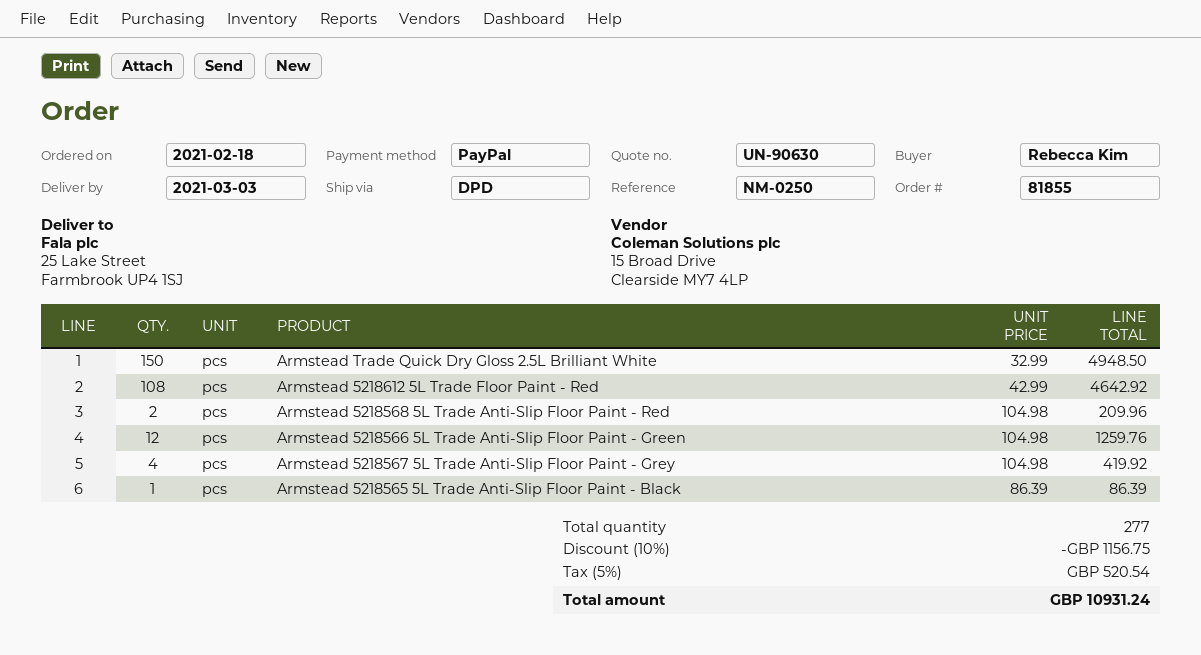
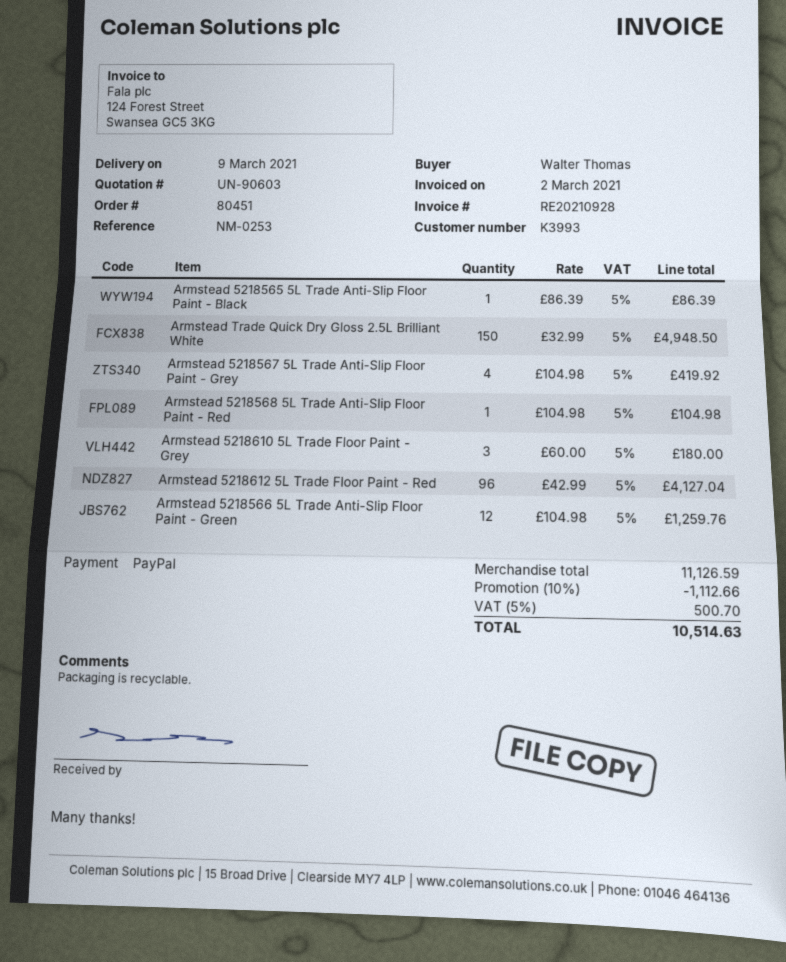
quote number: UN-90630 -> UN-90603
order number: 81855 -> 80451
delivery date: 2021-03-03 -> 2021-03-09
reference: NM-0250 -> NM-0253
ordered by: Rebecca Kim -> Walter Thomas
Armstead 5218612 5L Trade Floor Paint - Red: 108 x 42.99 = 4642.92 -> 96 x 42.99 = 4127.04
Armstead 5218568 5L Trade Anti-Slip Floor Paint - Red: 2 x 104.98 = 209.96 -> 1 x 104.98 = 104.98
Armstead 5218610 5L Trade Floor Paint - Grey: none -> 3 x 60.00 = 180.00
discount: 10% = 1156.75 -> 10% = 1112.66
tax: 5% = 520.54 -> 5% = 500.70
total: 10931.24 -> 10514.63

